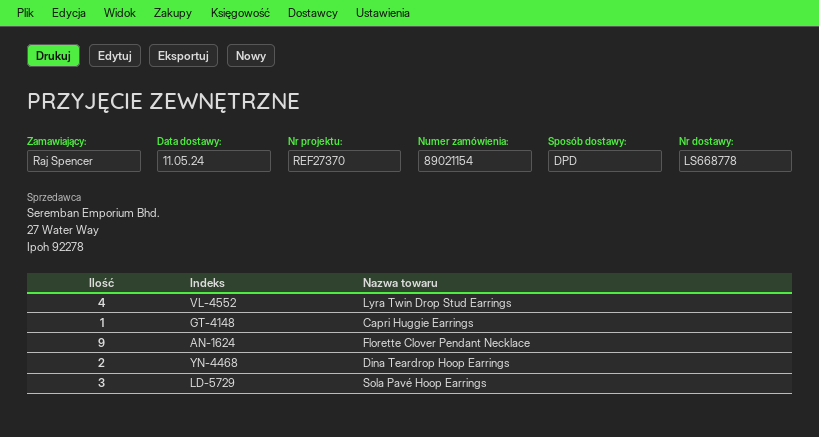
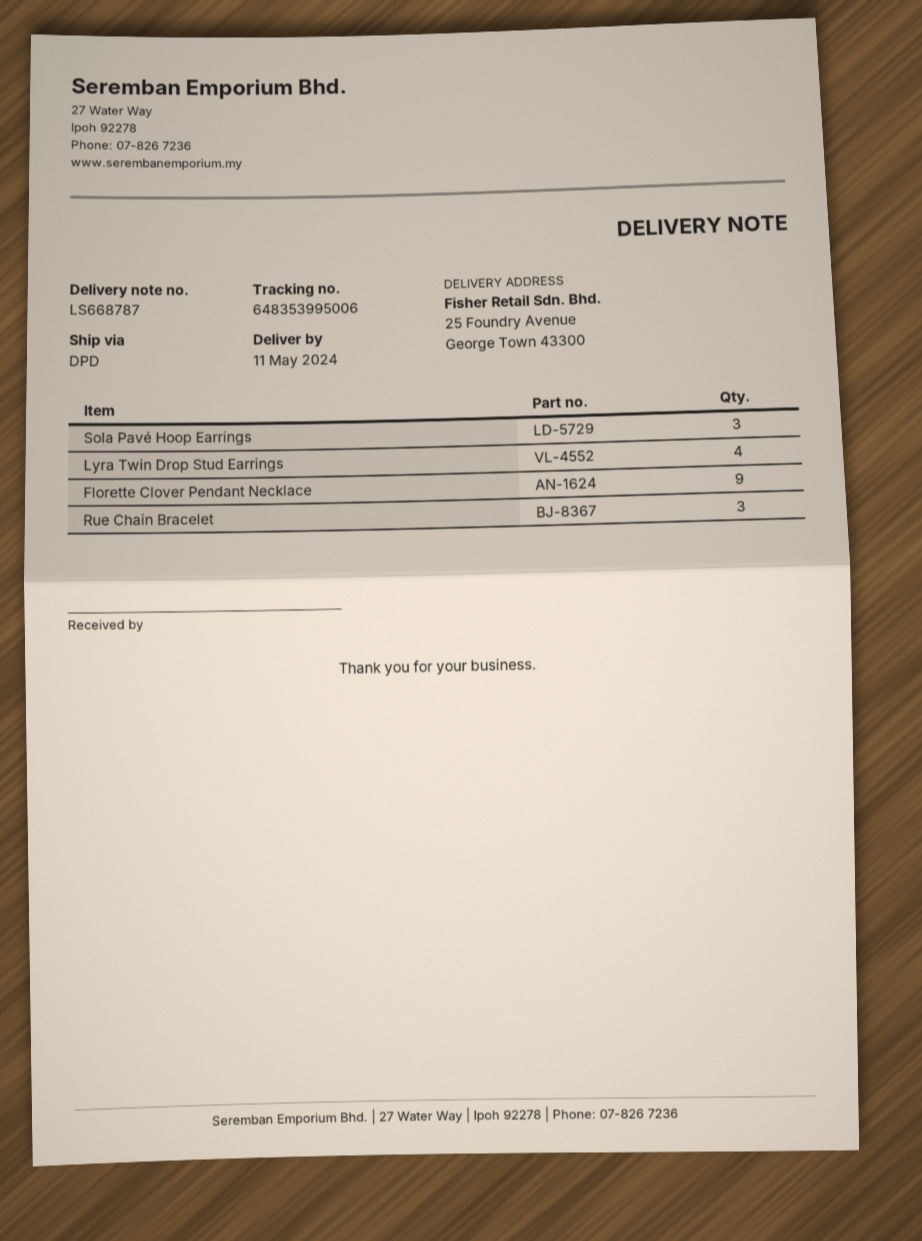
delivery note number: LS668778 -> LS668787
Capri Huggie Earrings: 1 -> none
Dina Teardrop Hoop Earrings: 2 -> none
Rue Chain Bracelet: none -> 3

